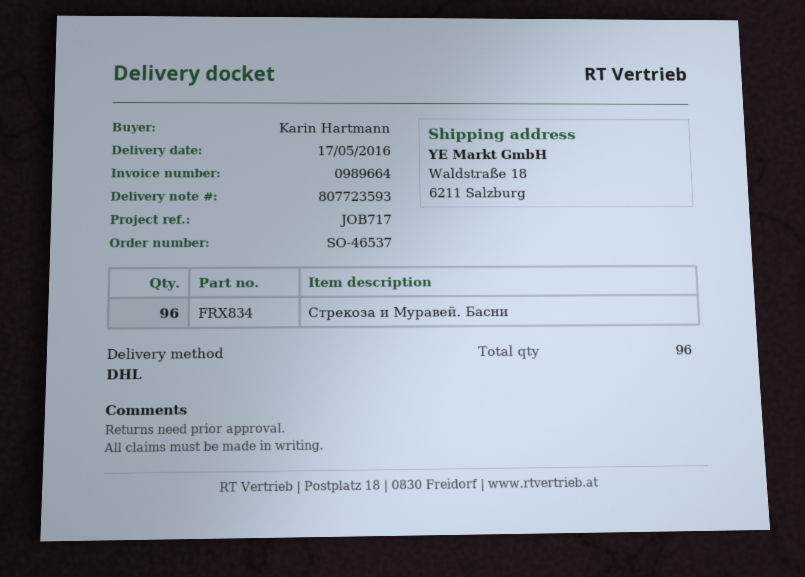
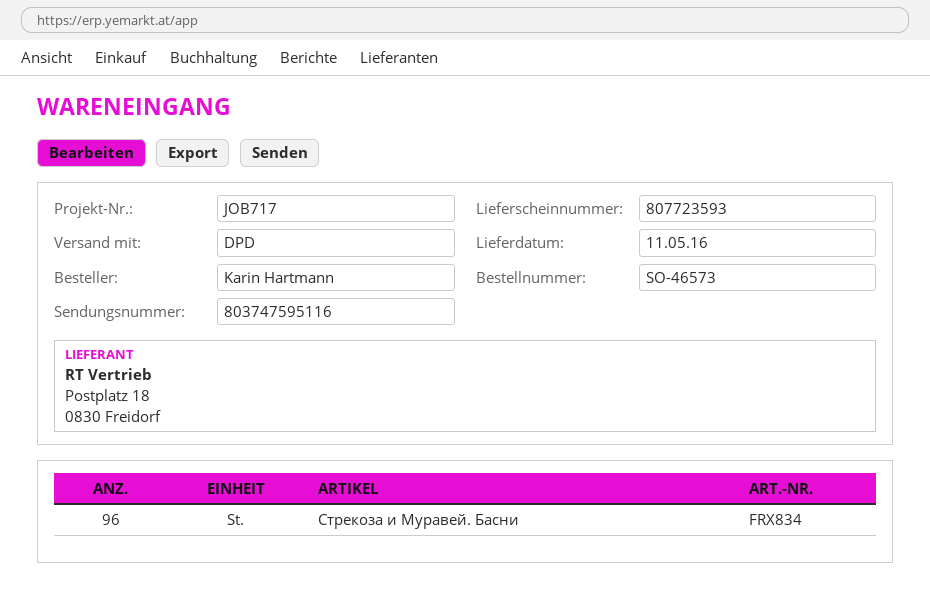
order number: SO-46537 -> SO-46573
delivery date: 2016-05-17 -> 2016-05-11
shipping method: DHL -> DPD

